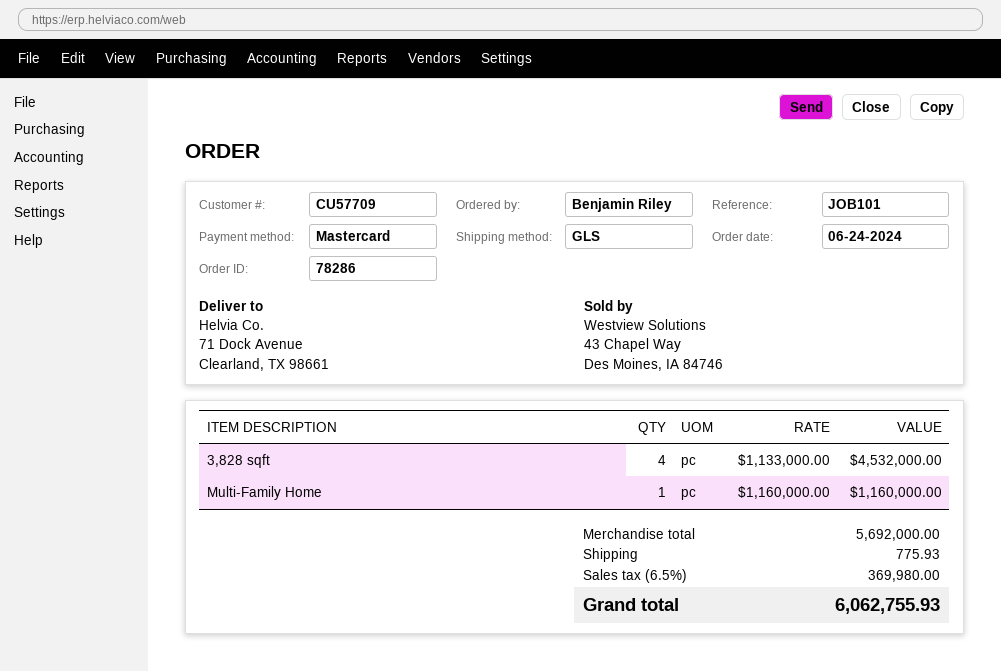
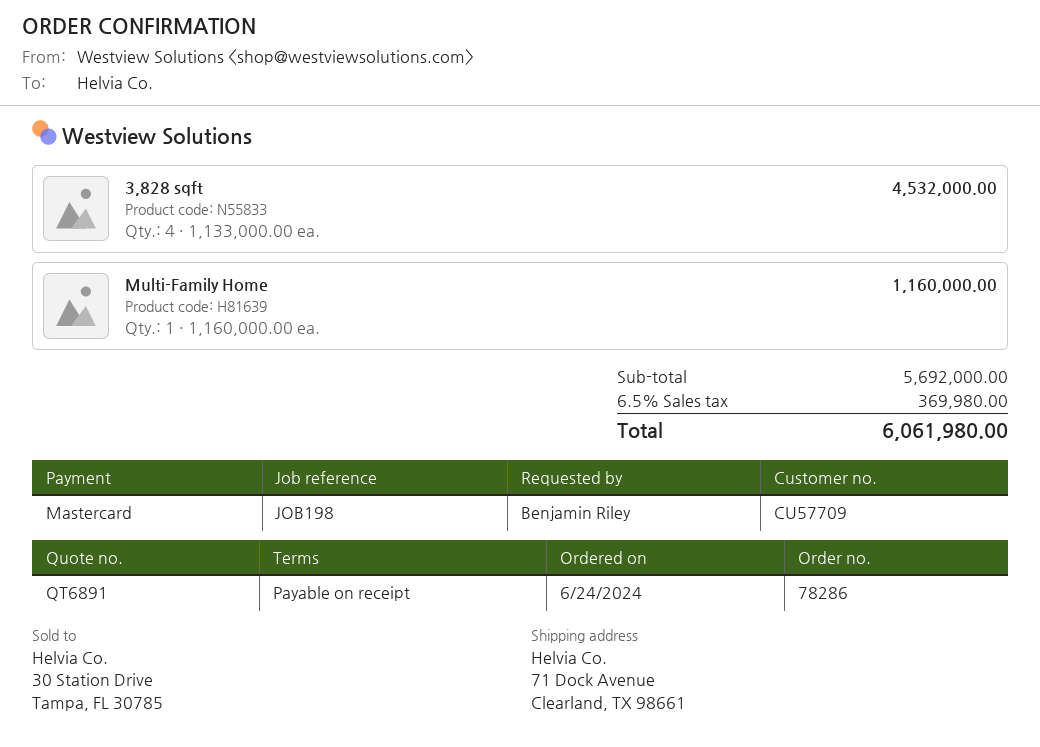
reference: JOB101 -> JOB198
shipping: 775.93 -> none
total: 6062755.93 -> 6061980.00

